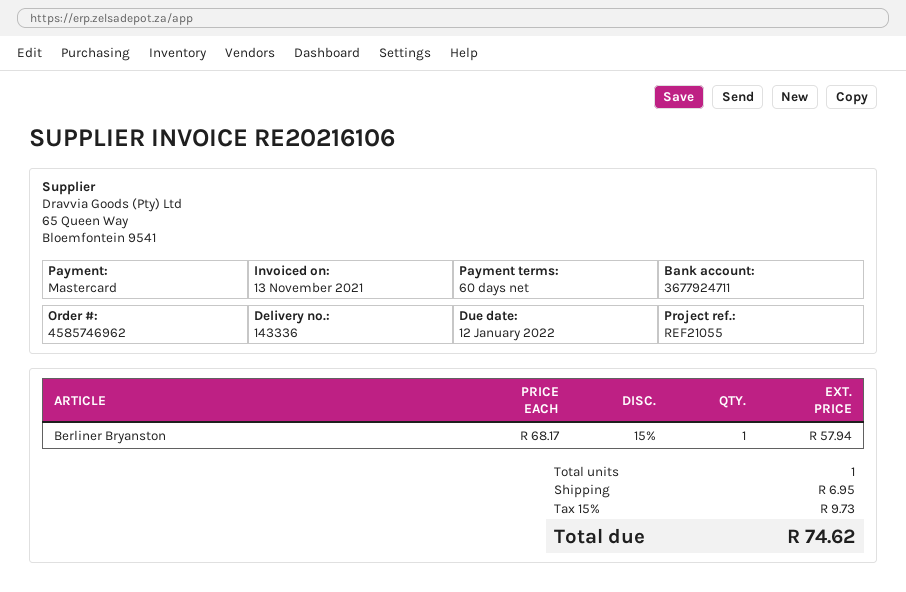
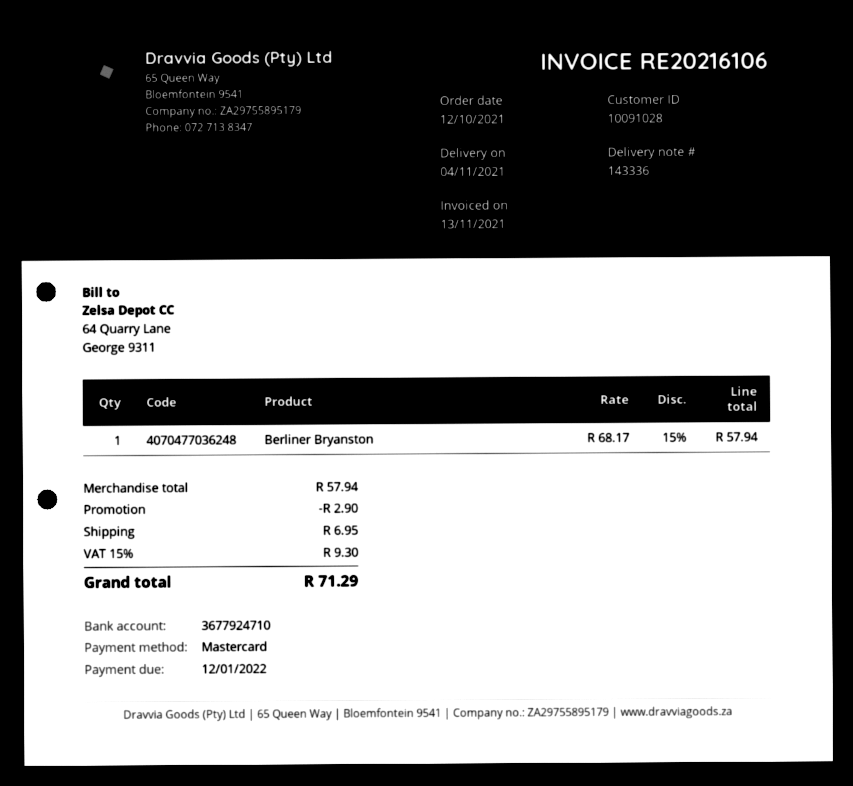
bank account: 3677924711 -> 3677924710
discount: none -> 2.90
tax: 15% = 9.73 -> 15% = 9.30
total: 74.62 -> 71.29

